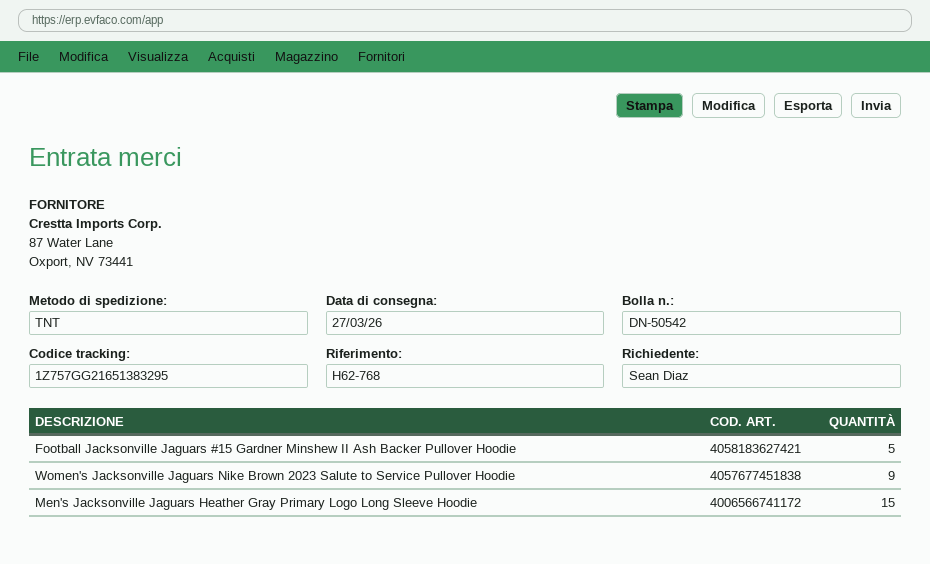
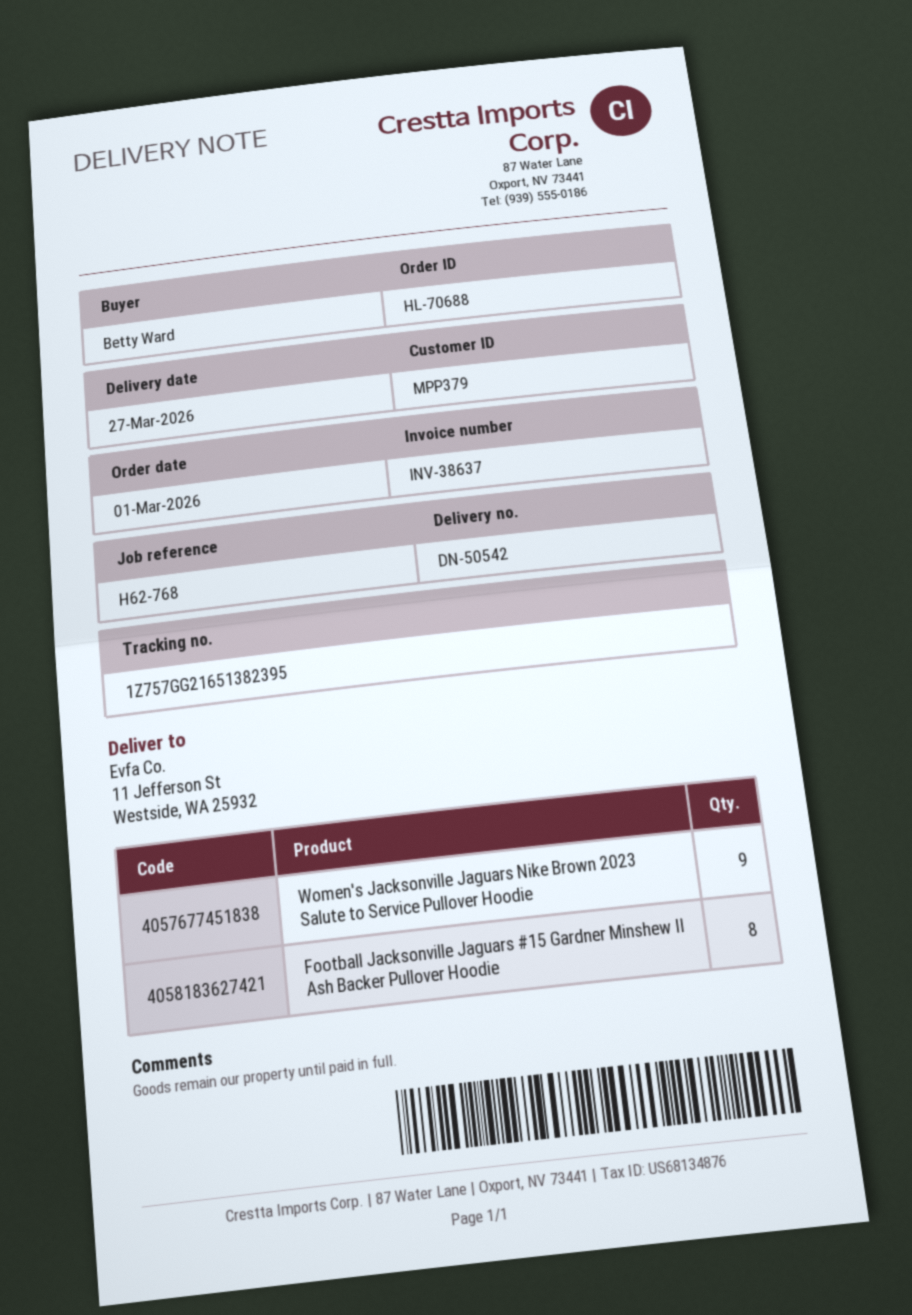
ordered by: Sean Diaz -> Betty Ward
tracking number: 1Z757GG21651383295 -> 1Z757GG21651382395
Football Jacksonville Jaguars #15 Gardner Minshew II Ash Backer Pullover Hoodie: 5 -> 8
Men's Jacksonville Jaguars Heather Gray Primary Logo Long Sleeve Hoodie: 15 -> none

